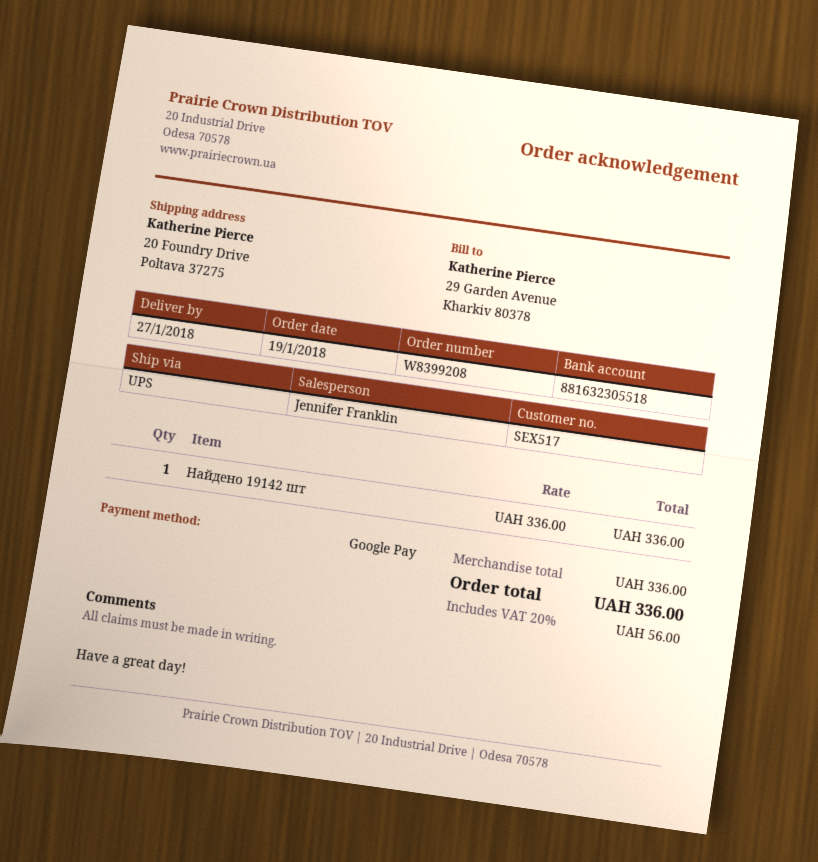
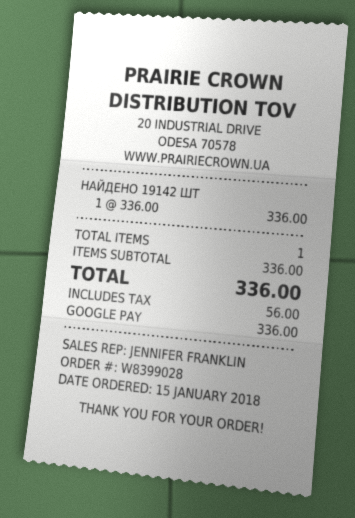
order number: W8399208 -> W8399028
order date: 2018-01-19 -> 2018-01-15

